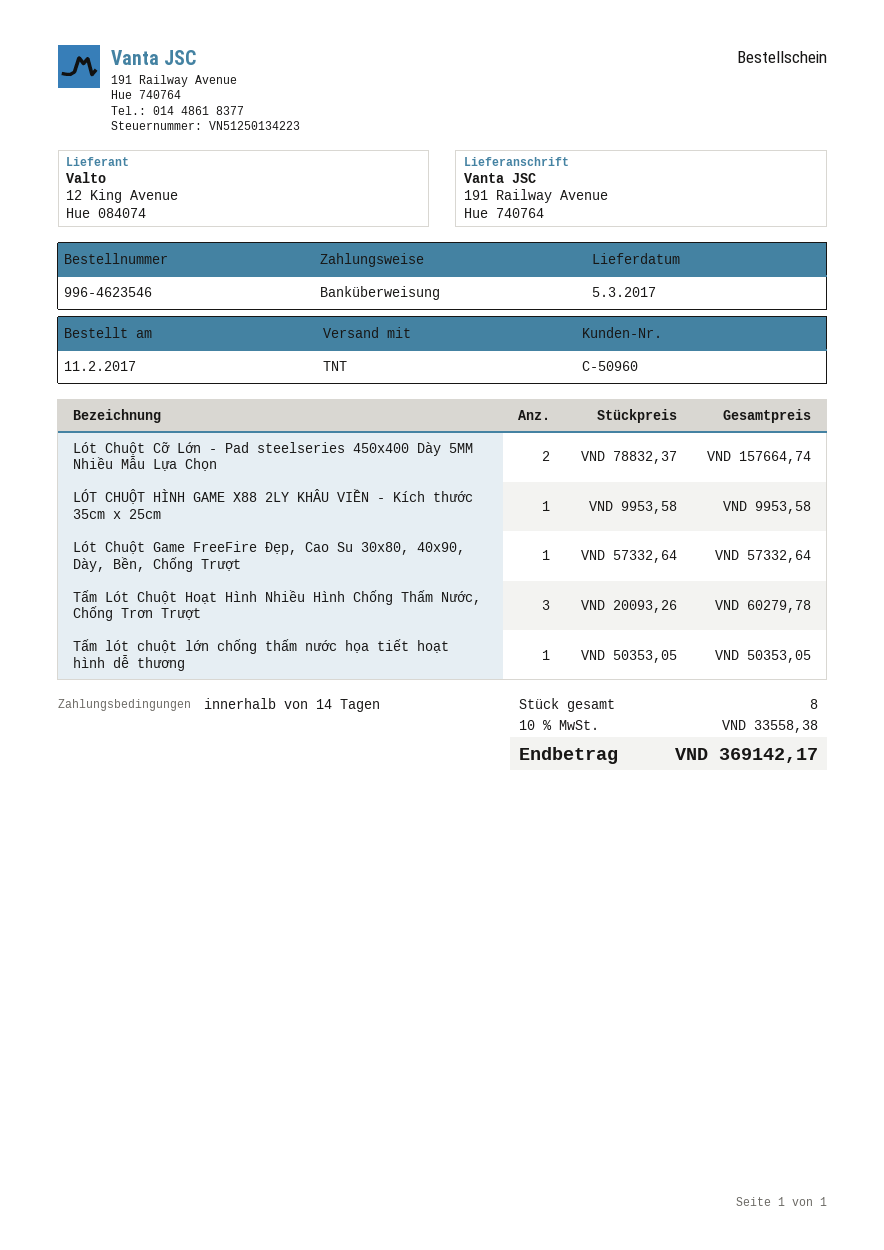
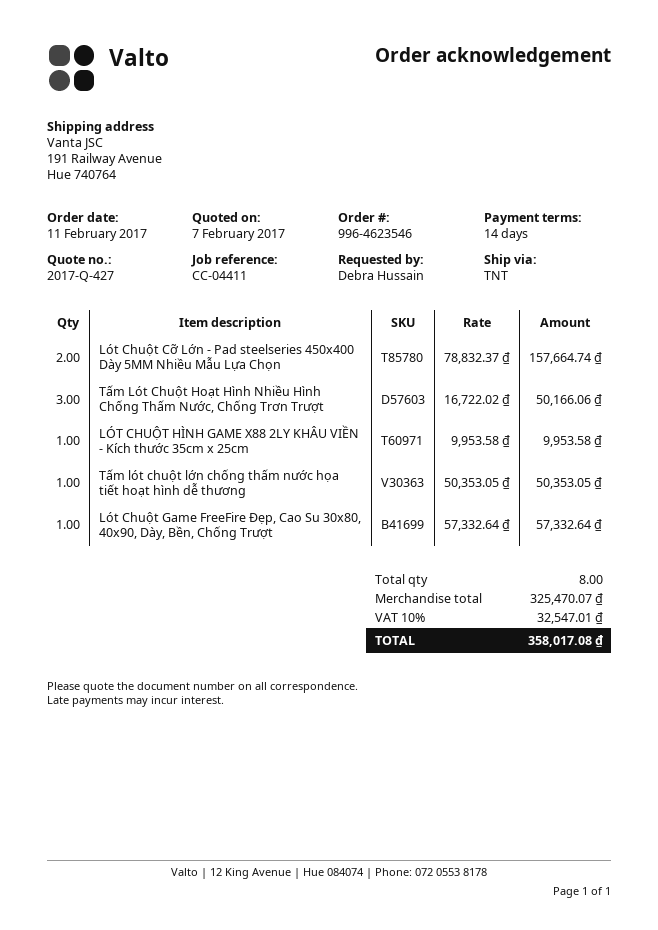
Tấm Lót Chuột Hoạt Hình Nhiều Hình Chống Thấm Nước, Chống Trơn Trượt: 3 x 20093.26 = 60279.78 -> 3 x 16722.02 = 50166.06
tax: 10% = 33558.38 -> 10% = 32547.01
total: 369142.17 -> 358017.08

